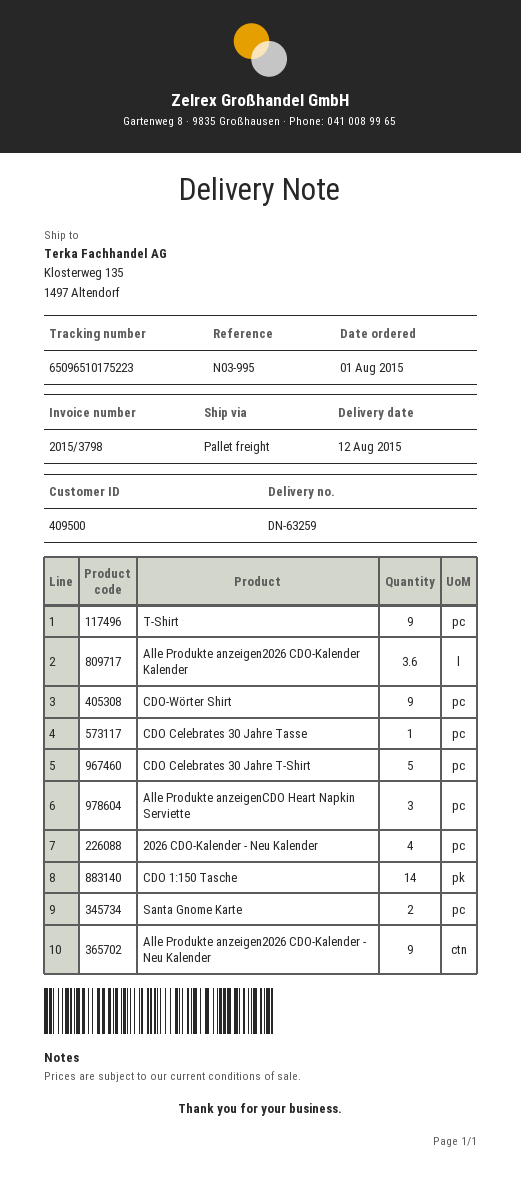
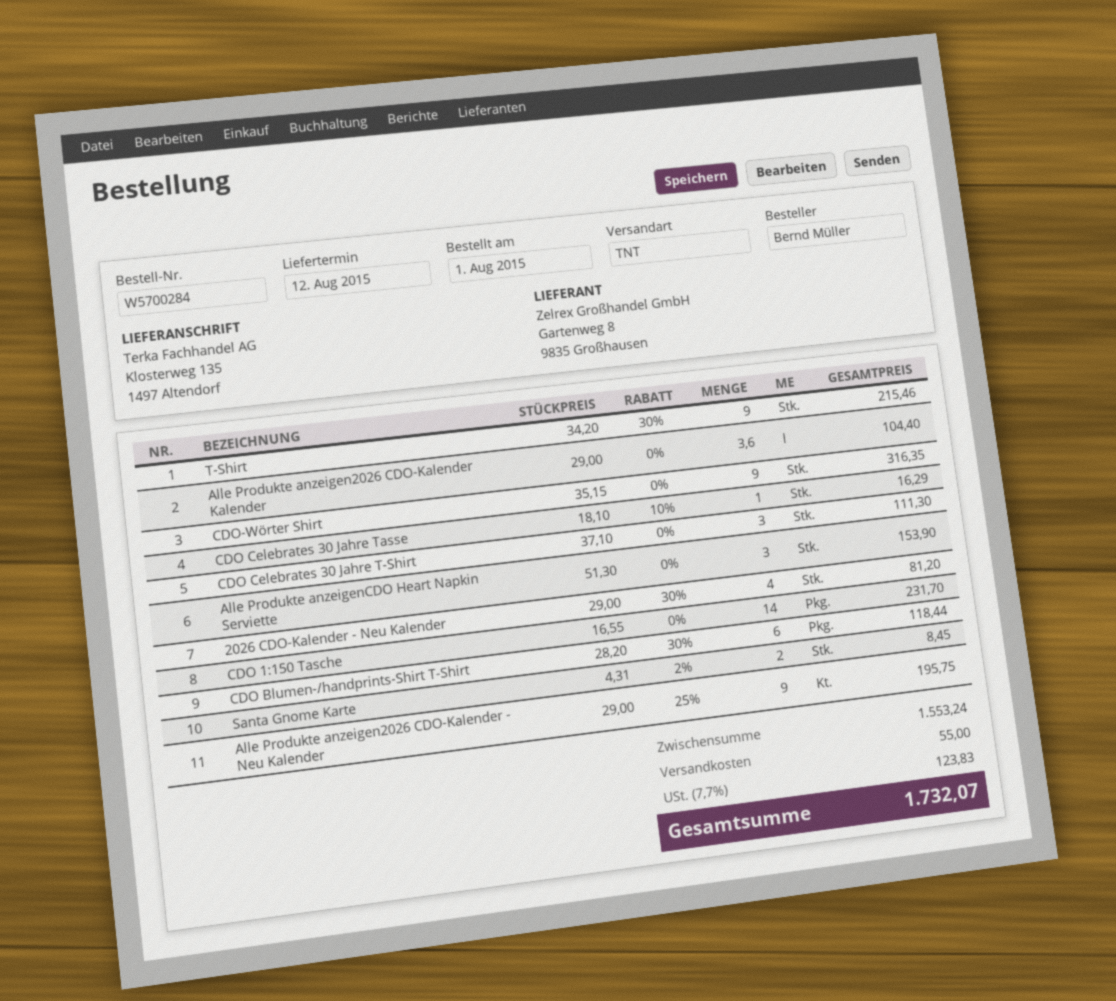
shipping method: pallet freight -> TNT
CDO Celebrates 30 Jahre T-Shirt: 5 -> 3
CDO Blumen-/handprints-Shirt T-Shirt: none -> 6

